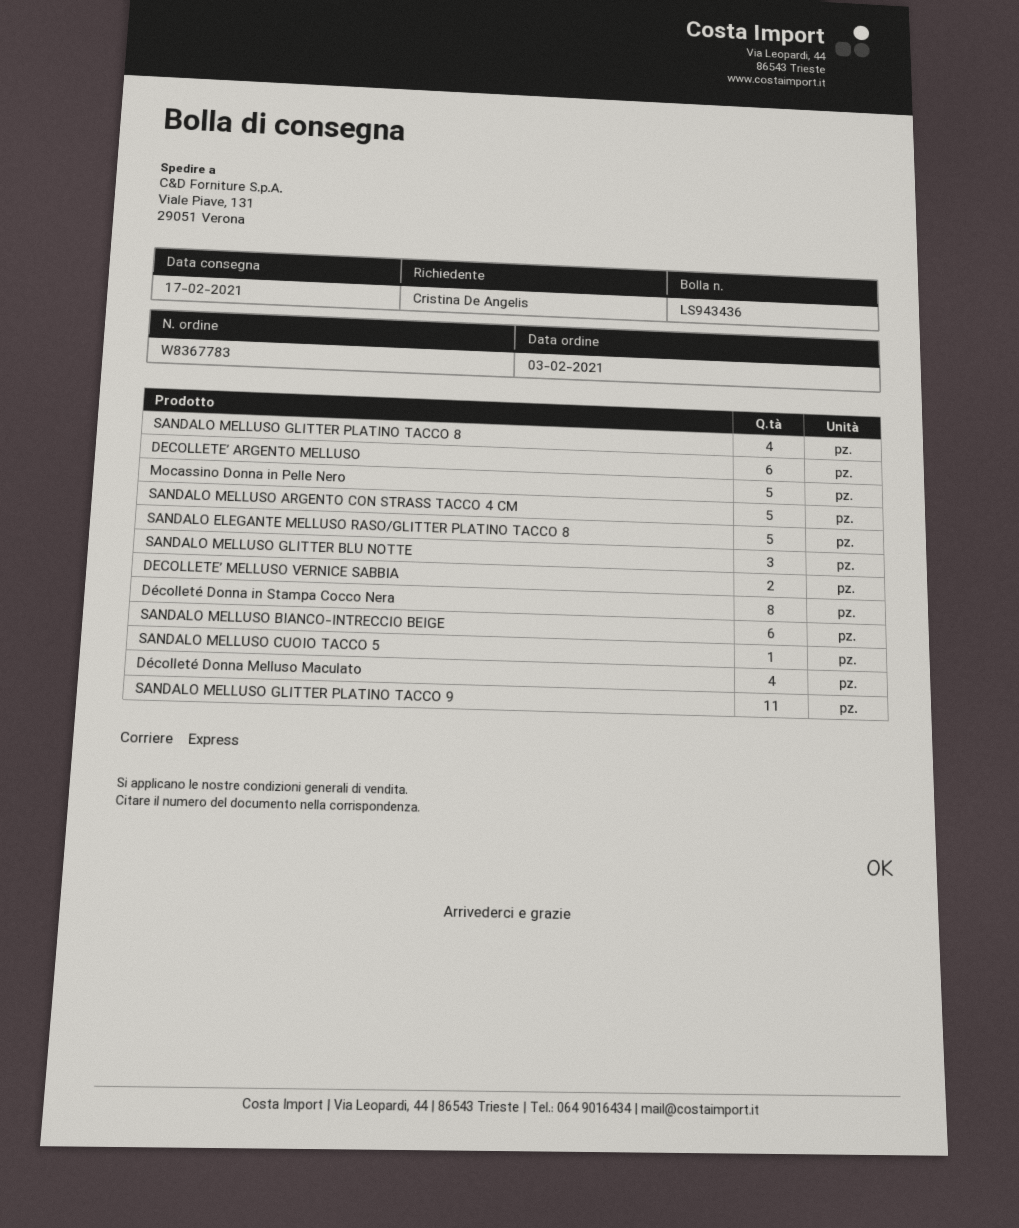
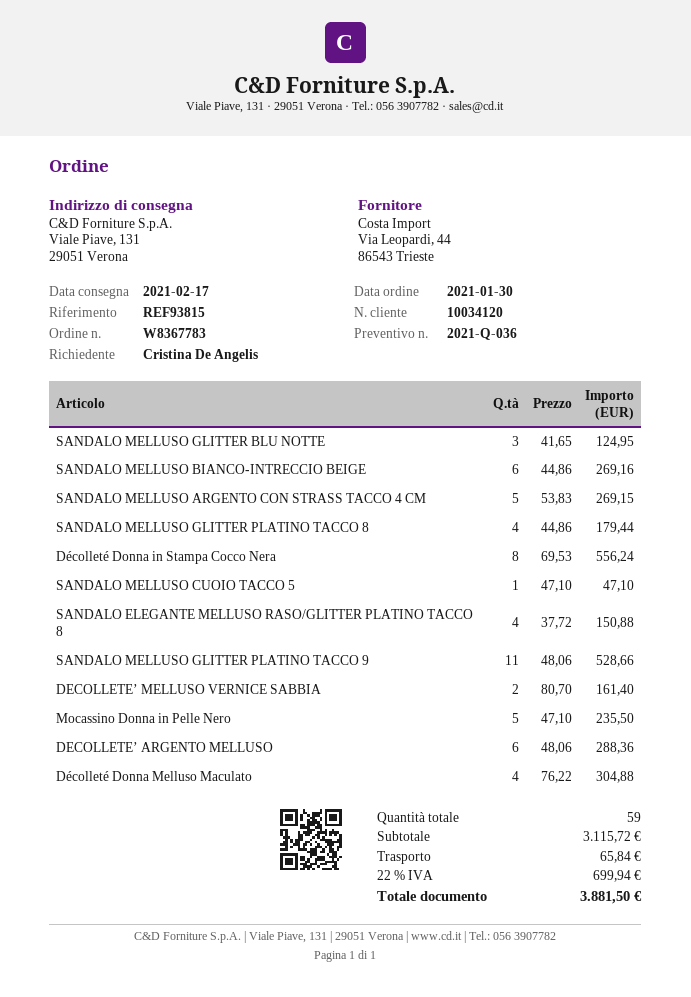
order date: 2021-02-03 -> 2021-01-30
SANDALO ELEGANTE MELLUSO RASO/GLITTER PLATINO TACCO 8: 5 -> 4

